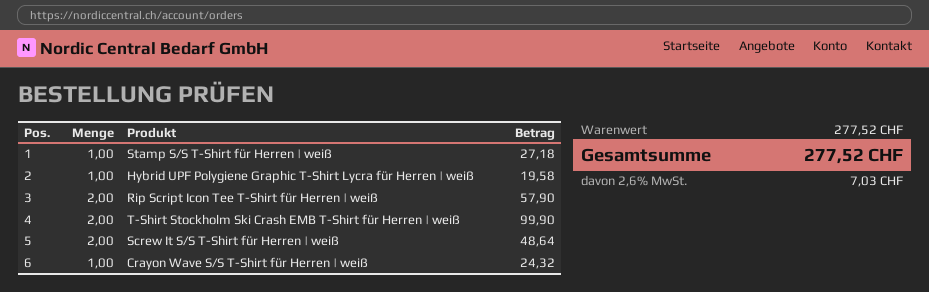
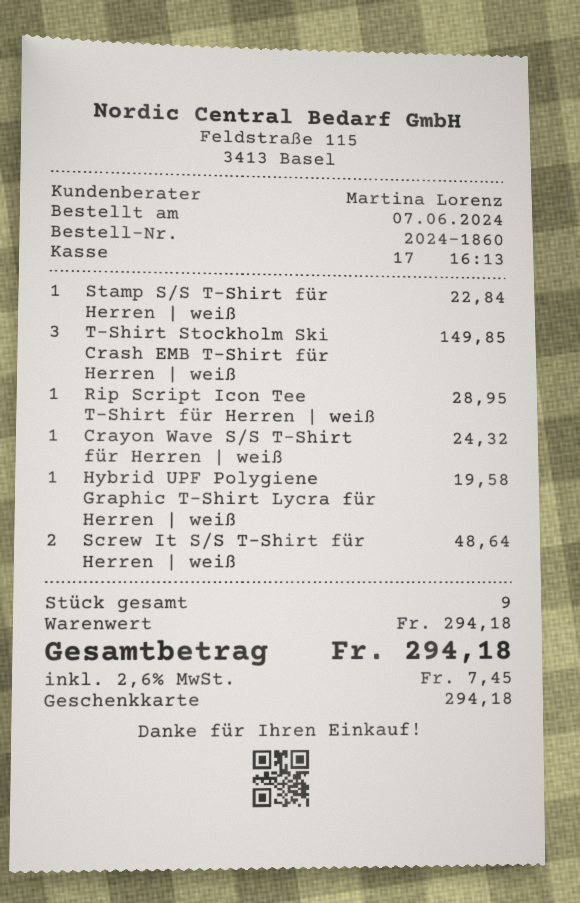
Stamp S/S T-Shirt für Herren | weiß: 1 for 27.18 -> 1 for 22.84
Rip Script Icon Tee T-Shirt für Herren | weiß: 2 for 57.90 -> 1 for 28.95
T-Shirt Stockholm Ski Crash EMB T-Shirt für Herren | weiß: 2 for 99.90 -> 3 for 149.85
subtotal: 277.52 -> 294.18
tax: 2.6% = 7.03 -> 2.6% = 7.45
total: 277.52 -> 294.18

